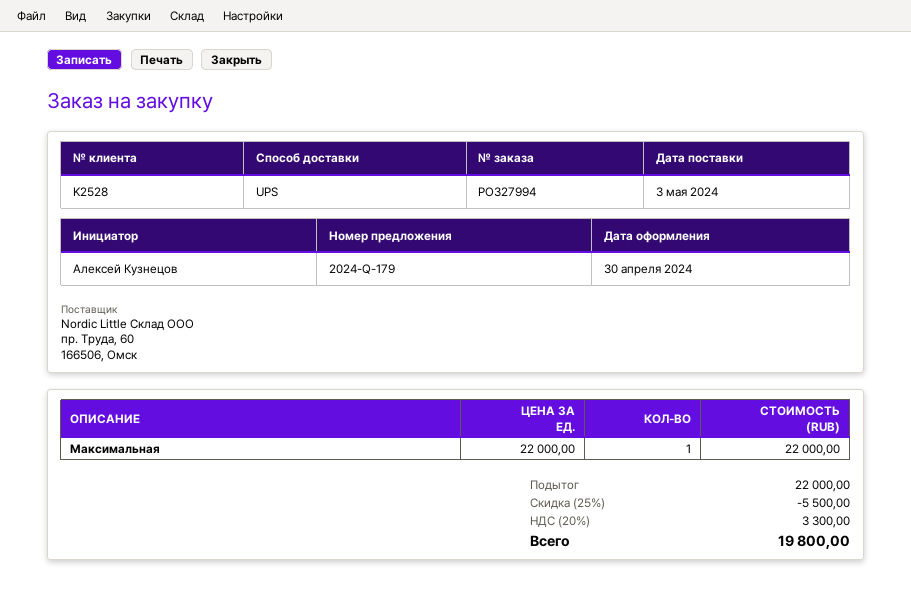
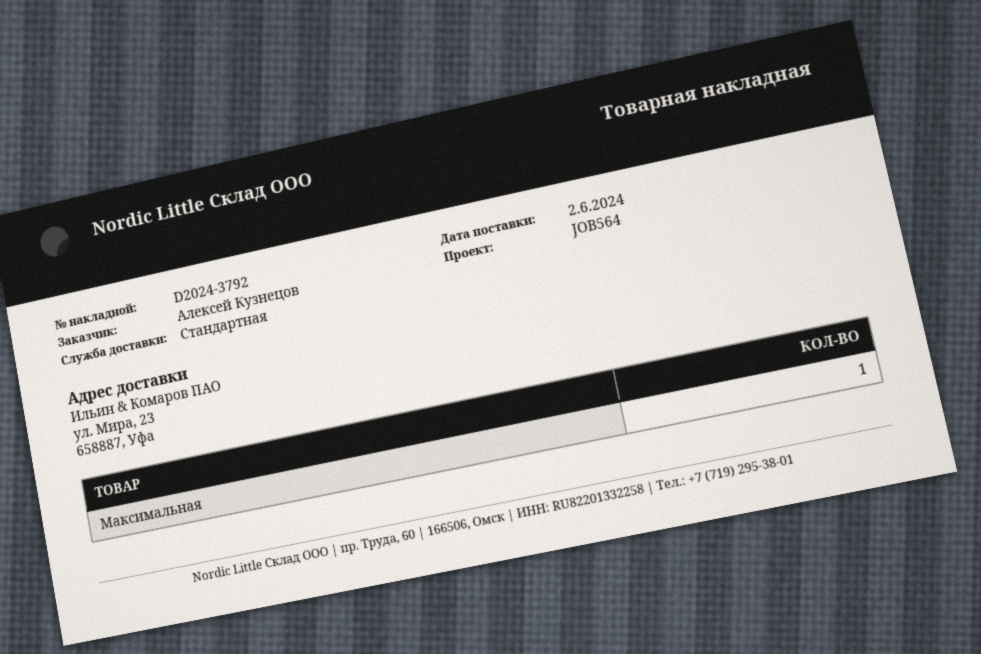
delivery date: 2024-05-03 -> 2024-06-02
shipping method: UPS -> standard

